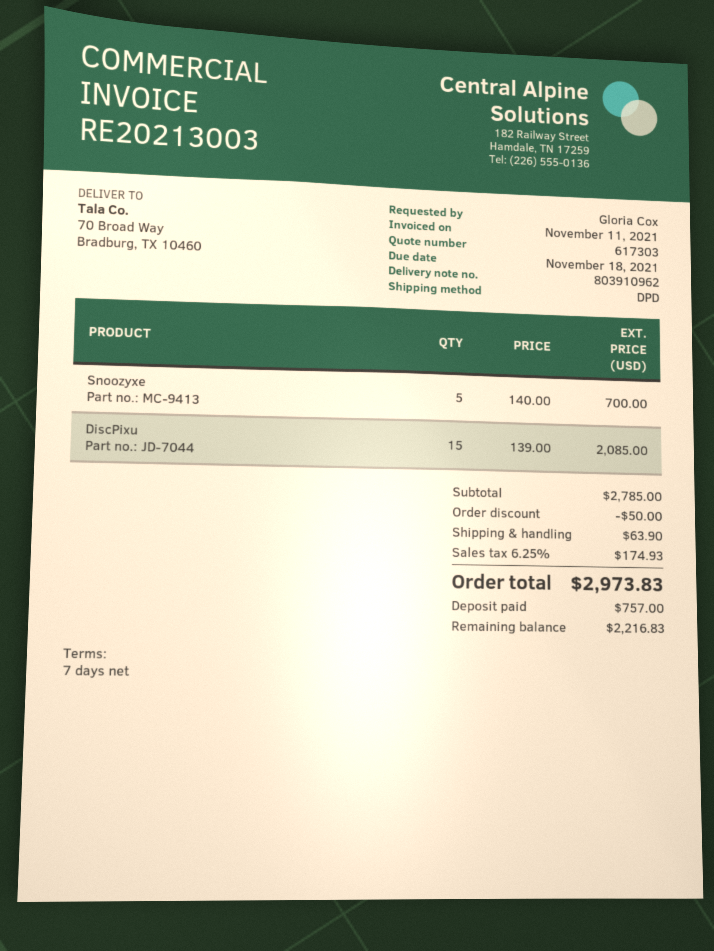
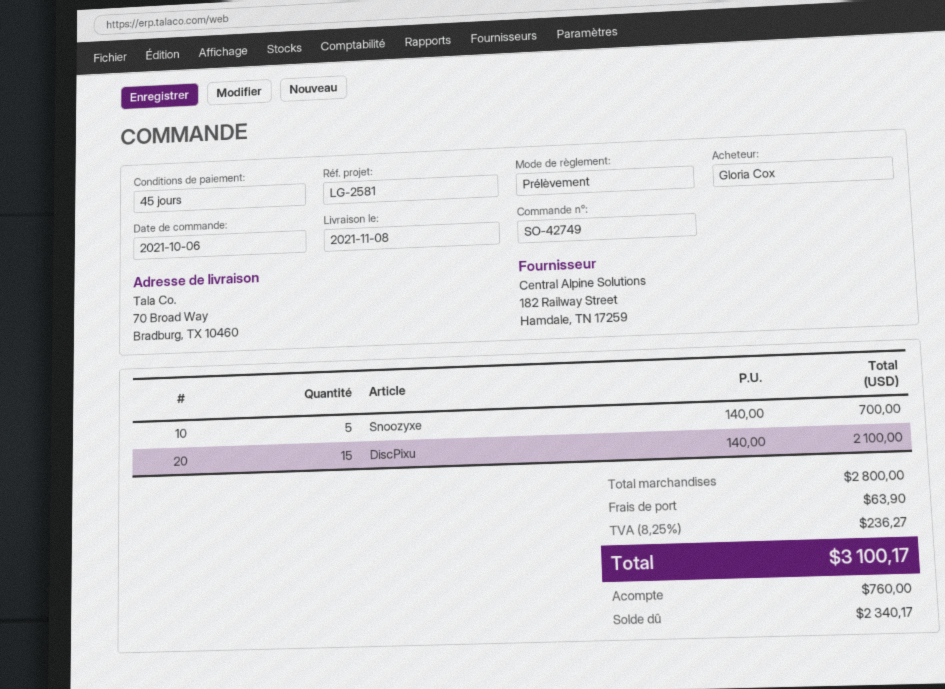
payment terms: 7 days -> 45 days
DiscPixu: 15 x 139.00 = 2085.00 -> 15 x 140.00 = 2100.00
subtotal: 2785.00 -> 2800.00
discount: 50.00 -> none
tax: 6.25% = 174.93 -> 8.25% = 236.27
total: 2973.83 -> 3100.17
deposit: 757.00 -> 760.00
balance: 2216.83 -> 2340.17

